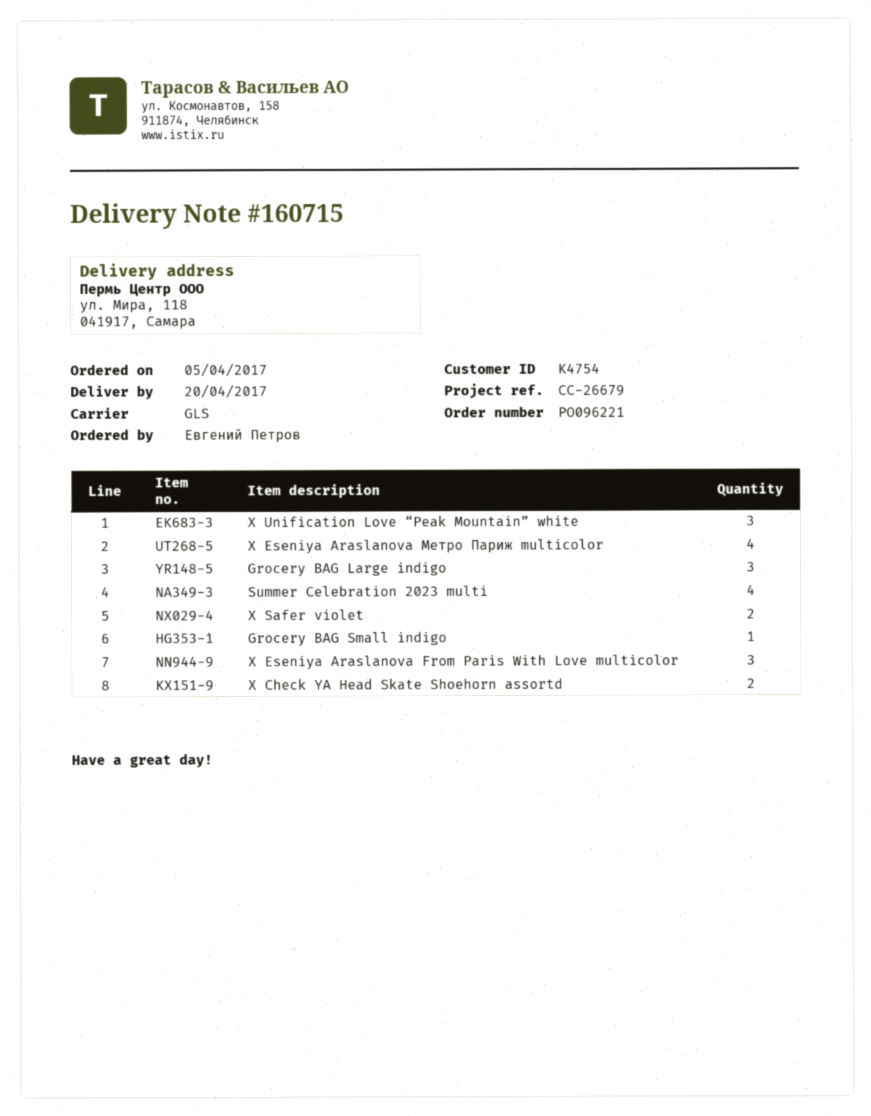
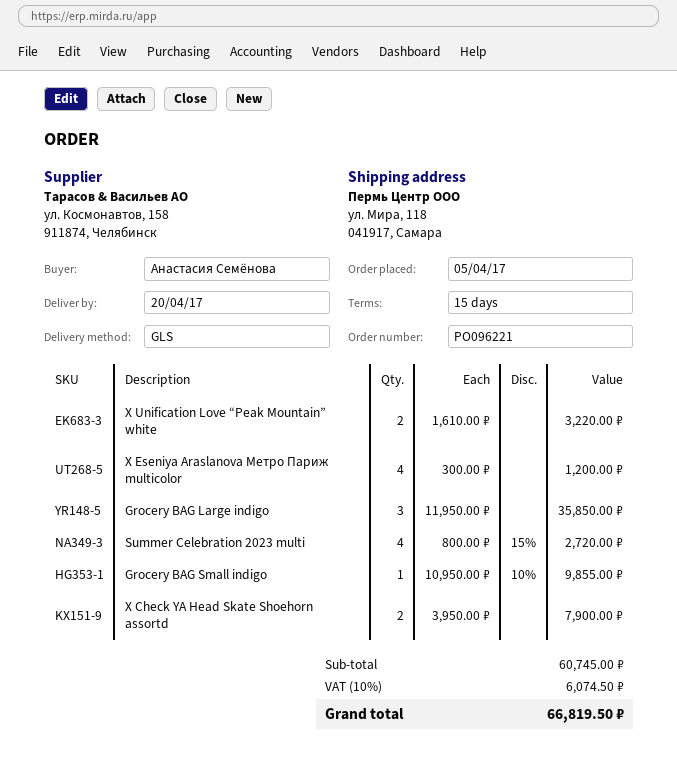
ordered by: Евгений Петров -> Анастасия Семёнова
X Unification Love “Peak Mountain” white: 3 -> 2
X Safer violet: 2 -> none
X Eseniya Araslanova From Paris With Love multicolor: 3 -> none

